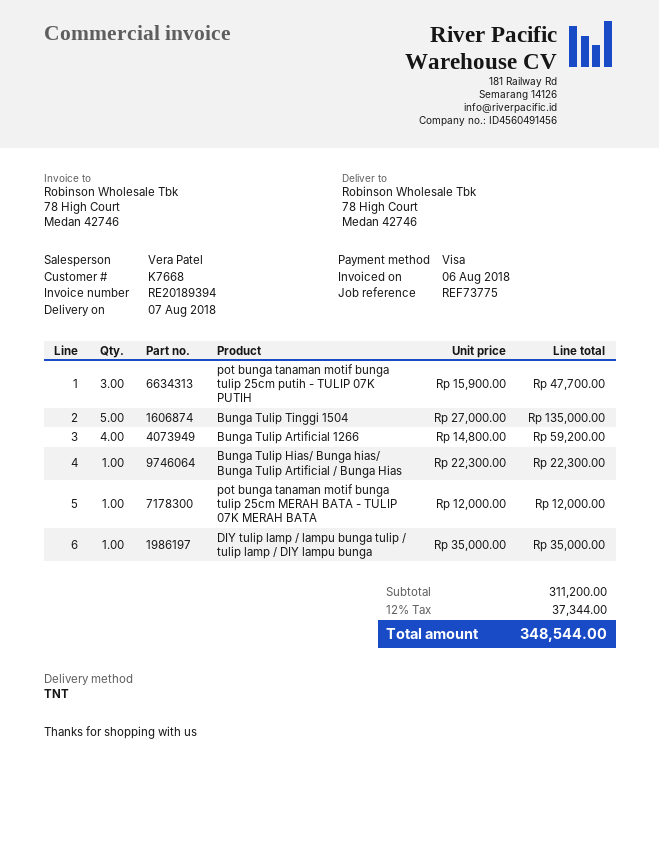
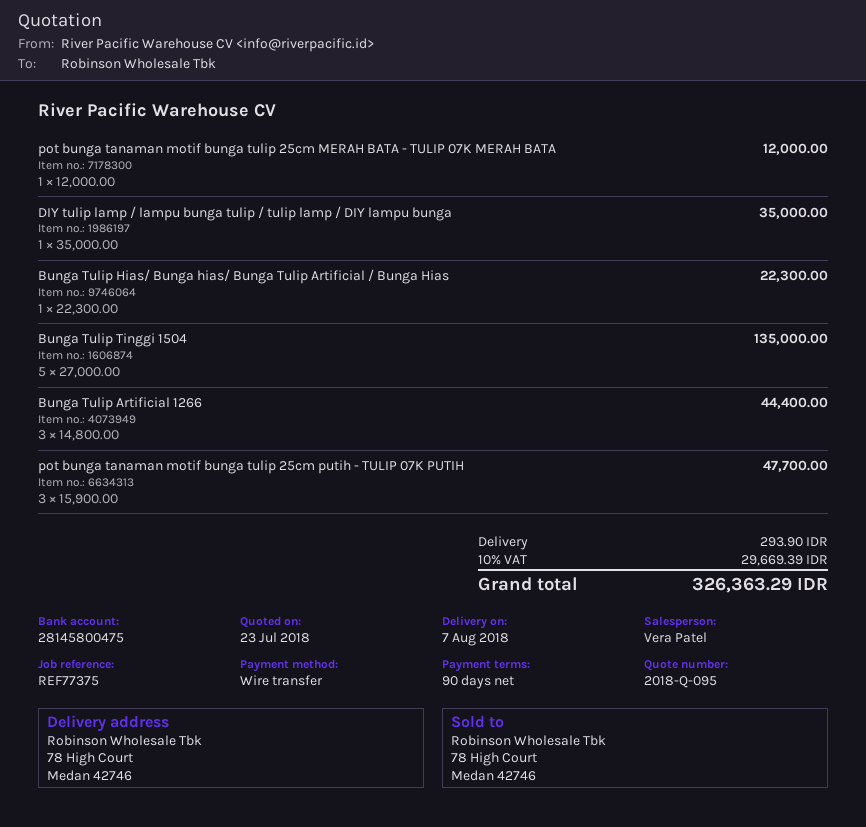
reference: REF73775 -> REF77375
payment method: Visa -> bank transfer
Bunga Tulip Artificial 1266: 4 x 14800.00 = 59200.00 -> 3 x 14800.00 = 44400.00
shipping: none -> 293.90
tax: 12% = 37344.00 -> 10% = 29669.39
total: 348544.00 -> 326363.29

